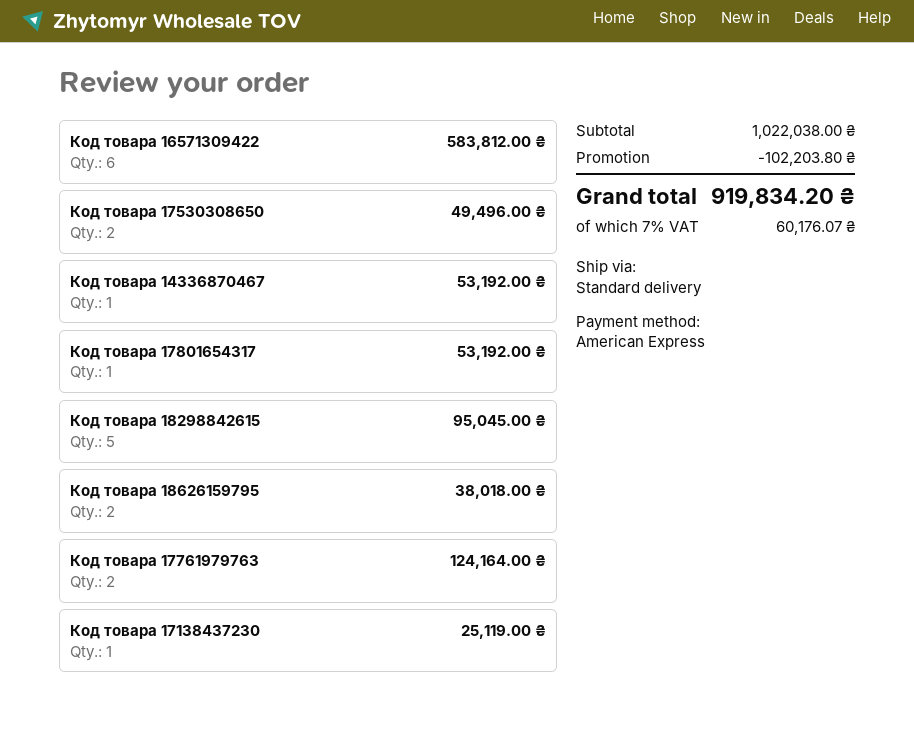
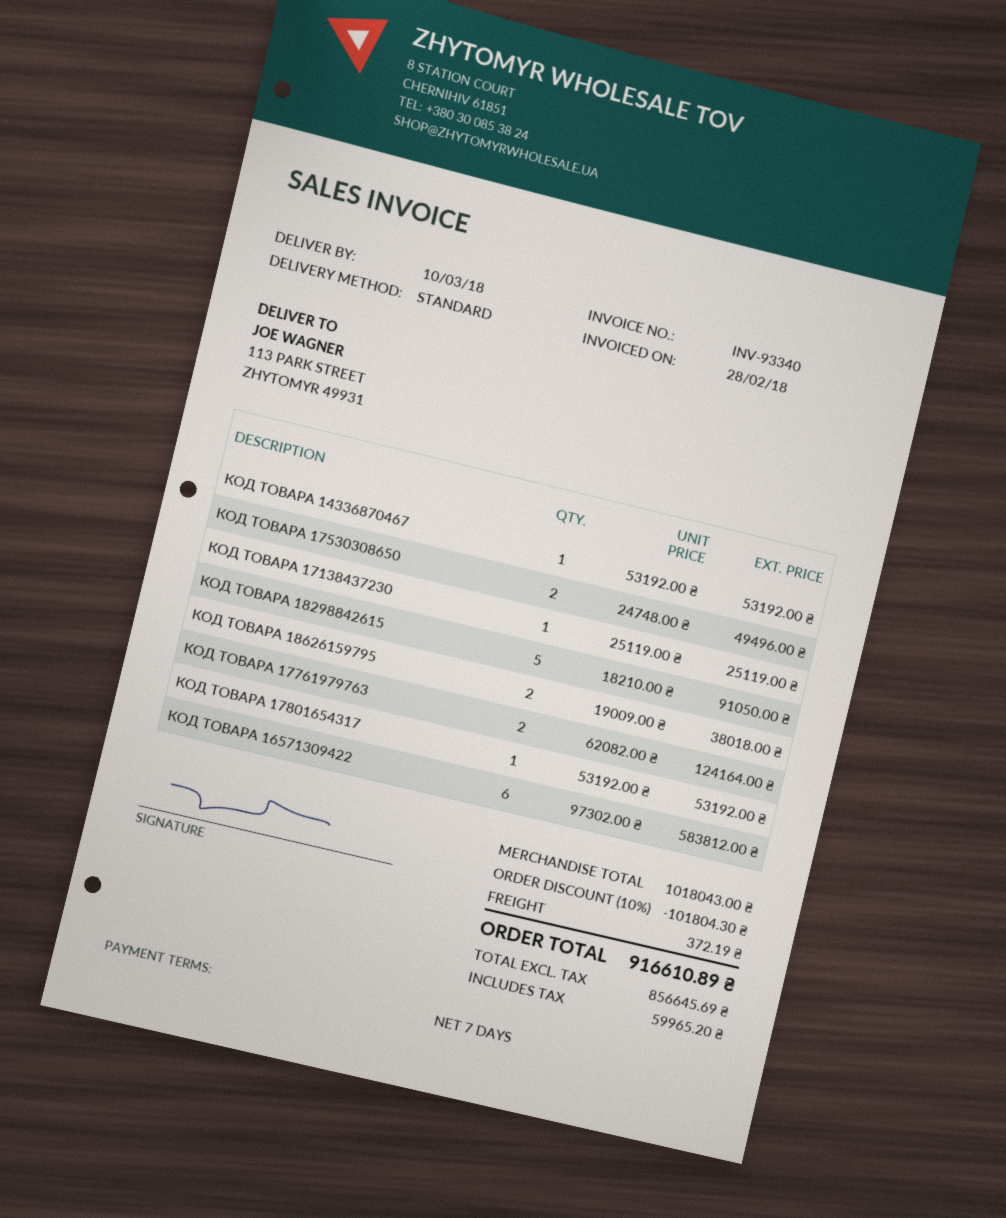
Код товара 18298842615: 5 for 95045.00 -> 5 for 91050.00
subtotal: 1022038.00 -> 1018043.00
discount: 102203.80 -> 101804.30
shipping: none -> 372.19
tax: 60176.07 -> 59965.20
total: 919834.20 -> 916610.89

